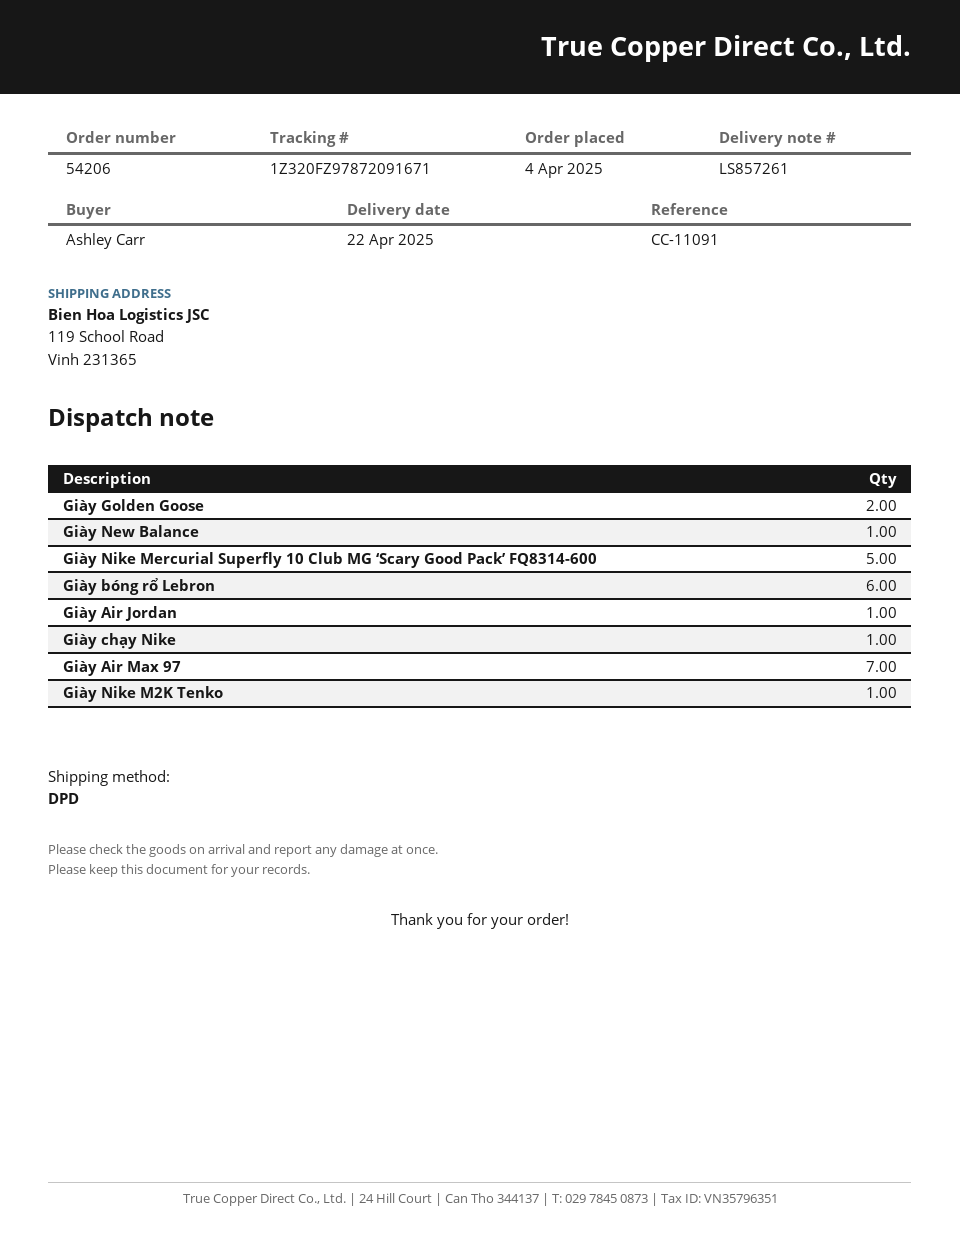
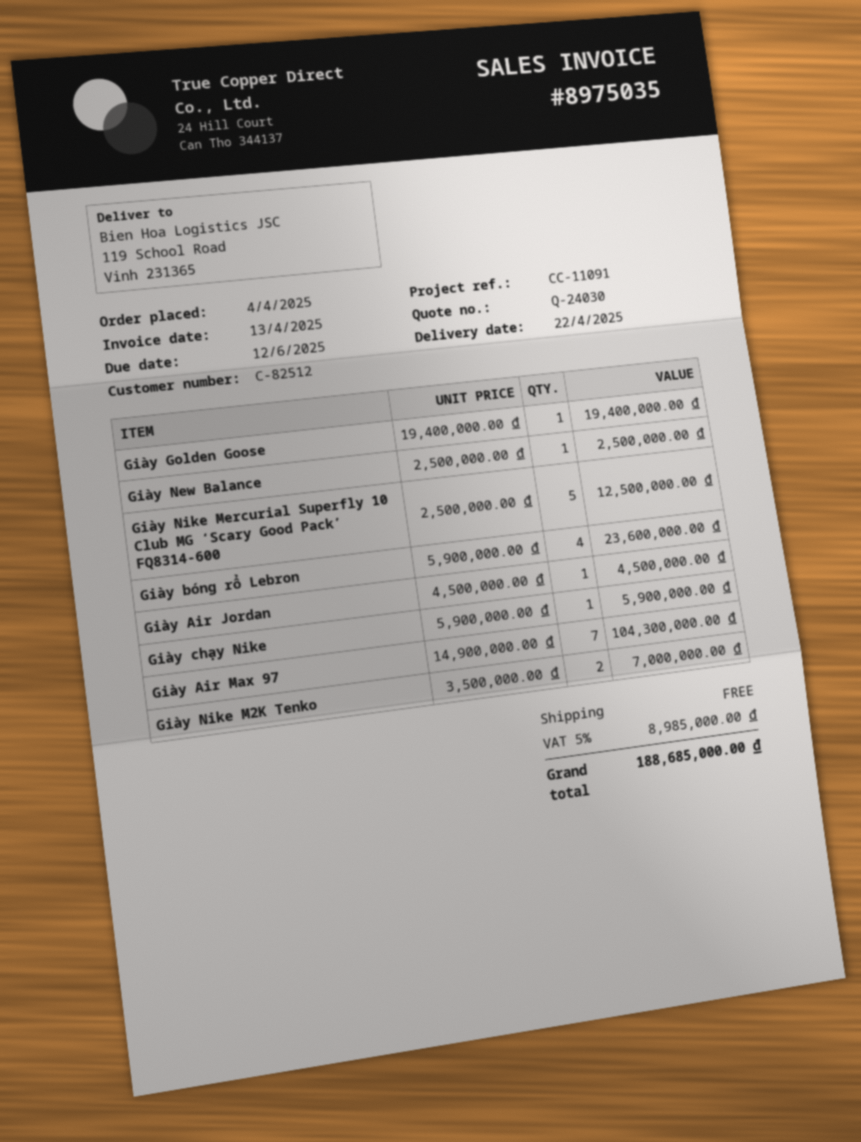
Giày Golden Goose: 2 -> 1
Giày bóng rổ Lebron: 6 -> 4
Giày Nike M2K Tenko: 1 -> 2

